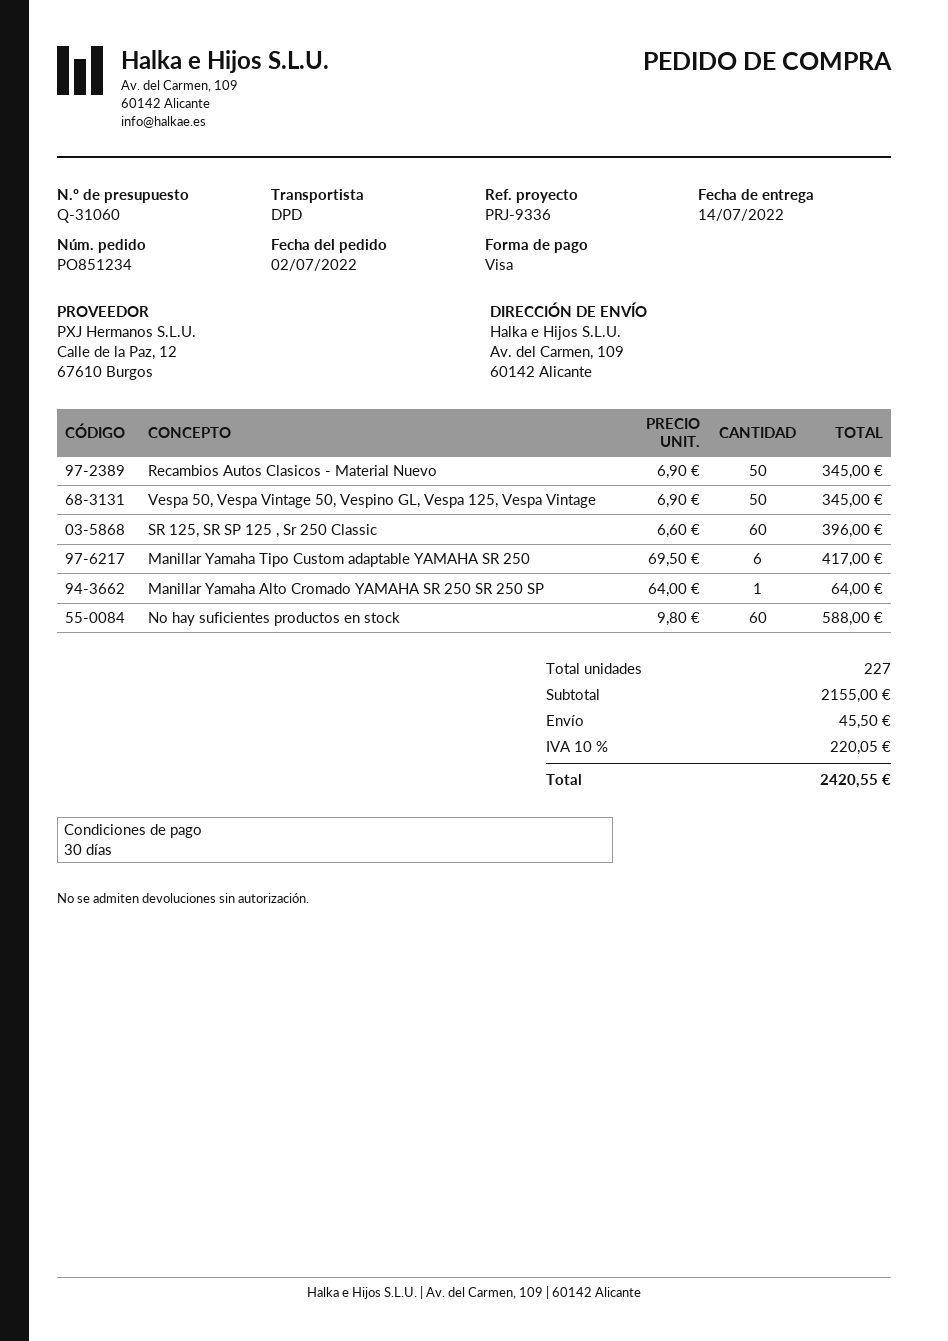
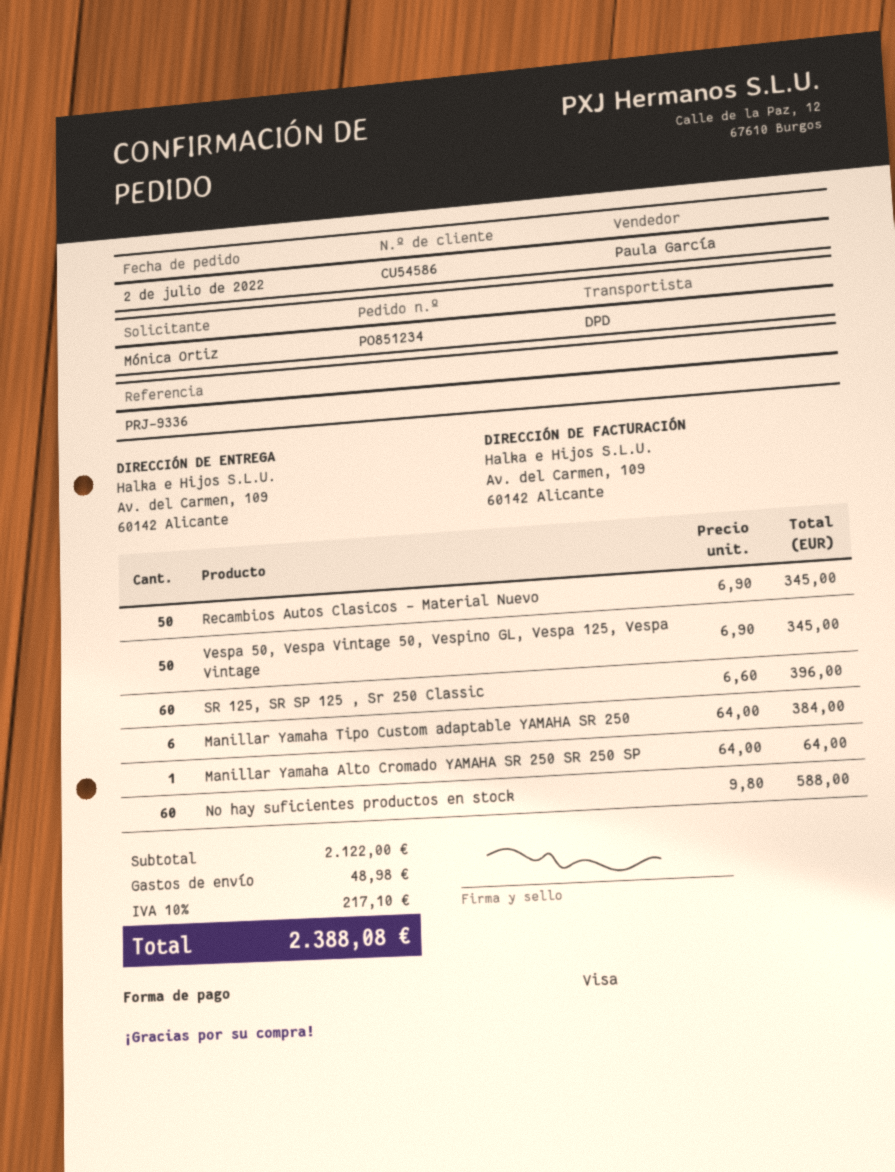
Manillar Yamaha Tipo Custom adaptable YAMAHA SR 250: 6 x 69.50 = 417.00 -> 6 x 64.00 = 384.00
subtotal: 2155.00 -> 2122.00
shipping: 45.50 -> 48.98
tax: 10% = 220.05 -> 10% = 217.10
total: 2420.55 -> 2388.08

